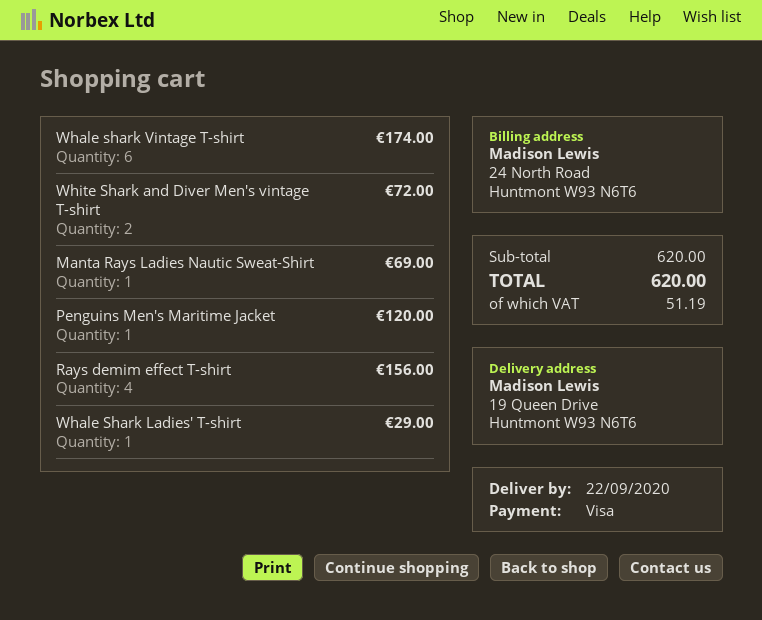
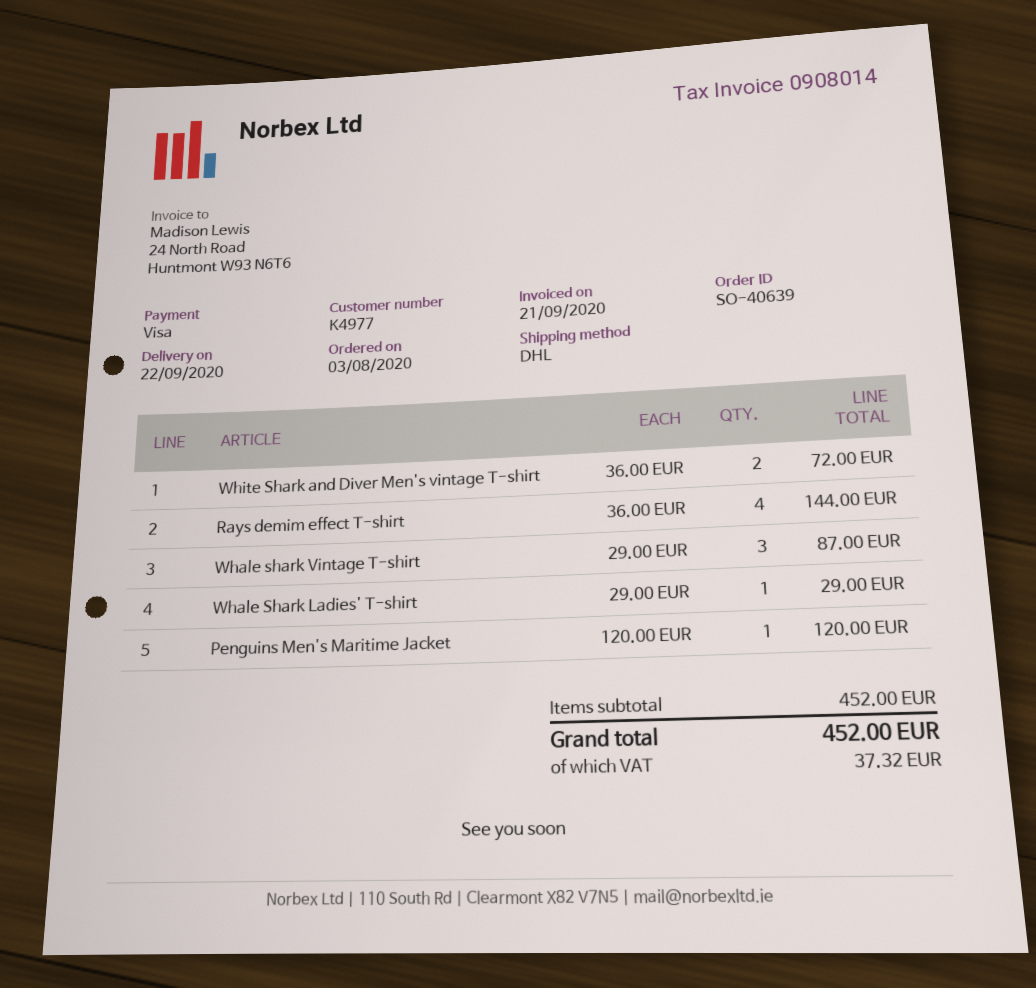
Whale shark Vintage T-shirt: 6 for 174.00 -> 3 for 87.00
Manta Rays Ladies Nautic Sweat-Shirt: 1 for 69.00 -> none
Rays demim effect T-shirt: 4 for 156.00 -> 4 for 144.00
subtotal: 620.00 -> 452.00
tax: 51.19 -> 37.32
total: 620.00 -> 452.00

